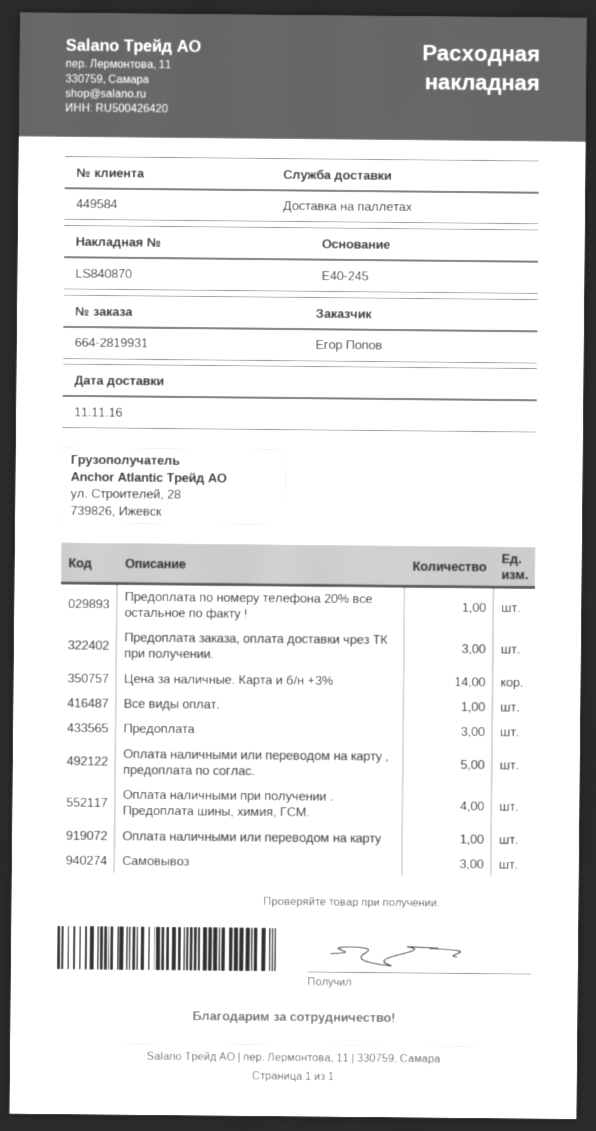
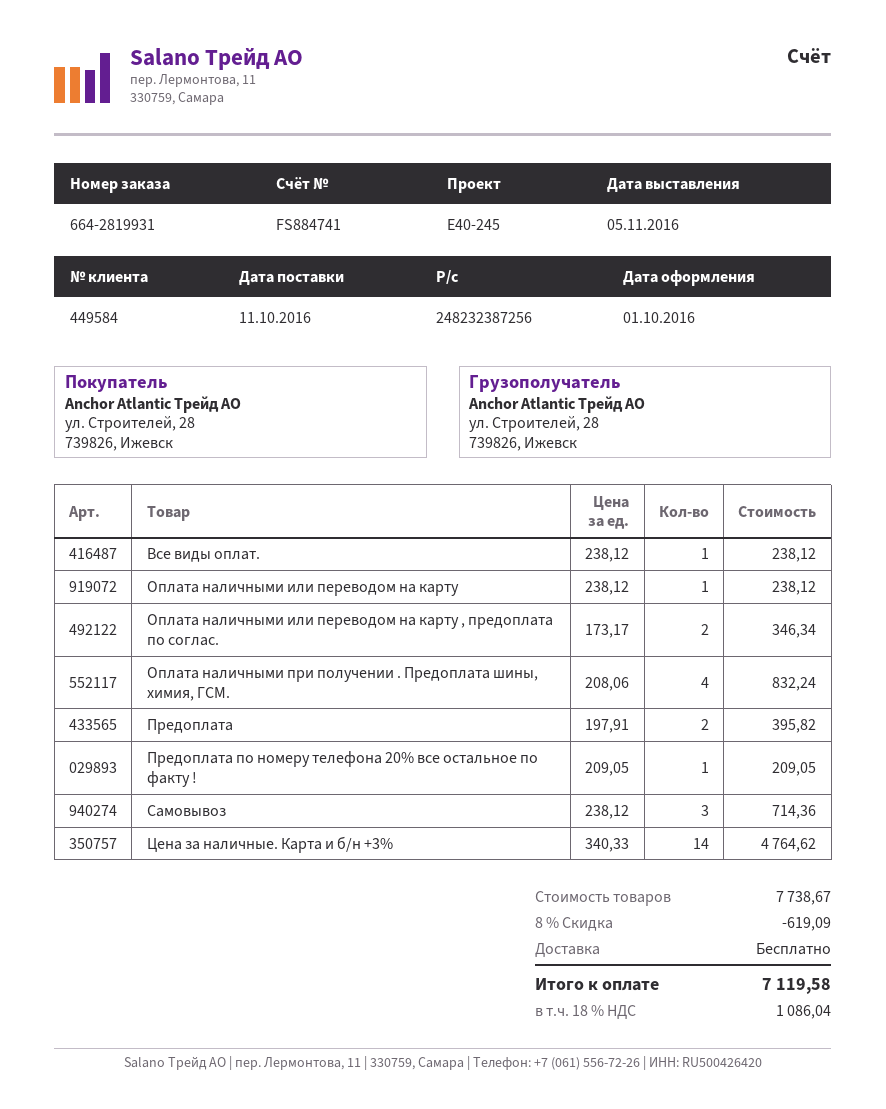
delivery date: 2016-11-11 -> 2016-10-11
Предоплата заказа, оплата доставки чрез ТК при получении.: 3 -> none
Предоплата: 3 -> 2
Оплата наличными или переводом на карту , предоплата по соглас.: 5 -> 2

